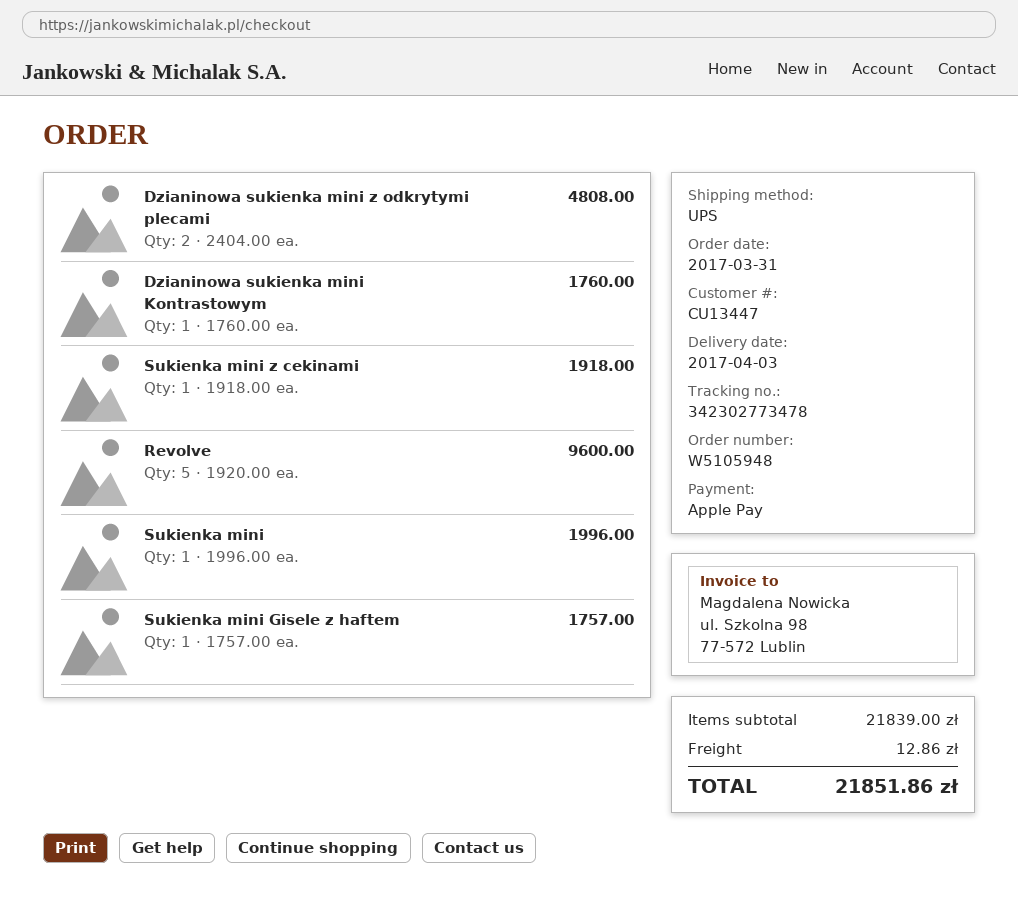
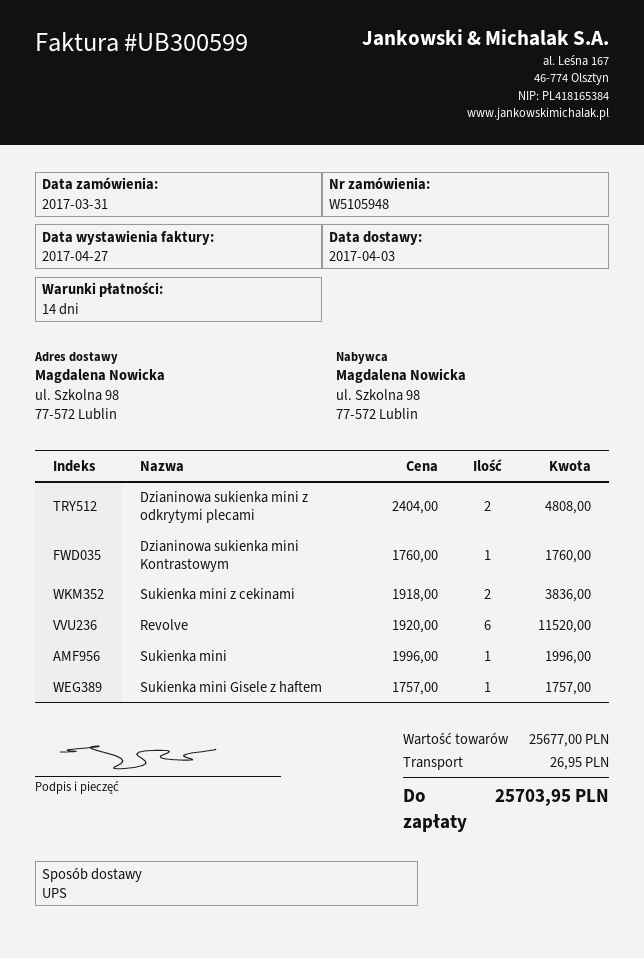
Sukienka mini z cekinami: 1 x 1918.00 = 1918.00 -> 2 x 1918.00 = 3836.00
Revolve: 5 x 1920.00 = 9600.00 -> 6 x 1920.00 = 11520.00
subtotal: 21839.00 -> 25677.00
shipping: 12.86 -> 26.95
total: 21851.86 -> 25703.95

